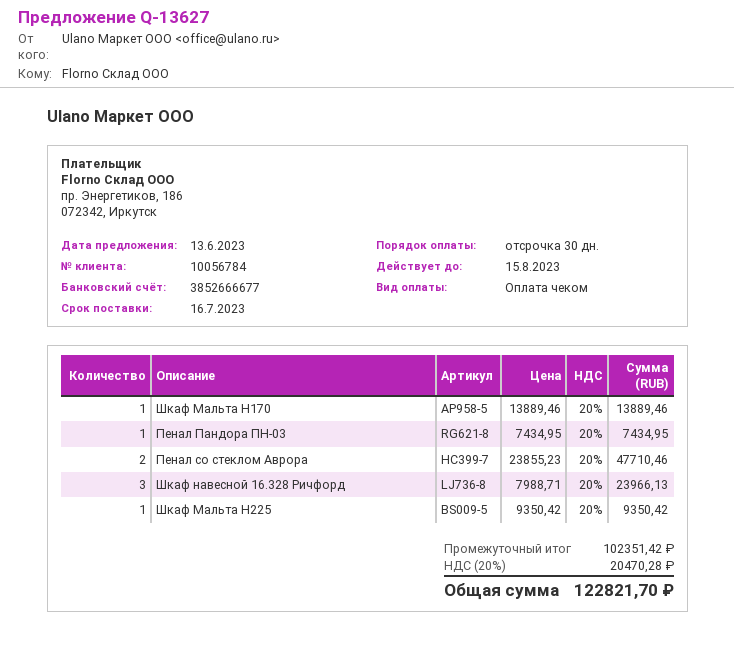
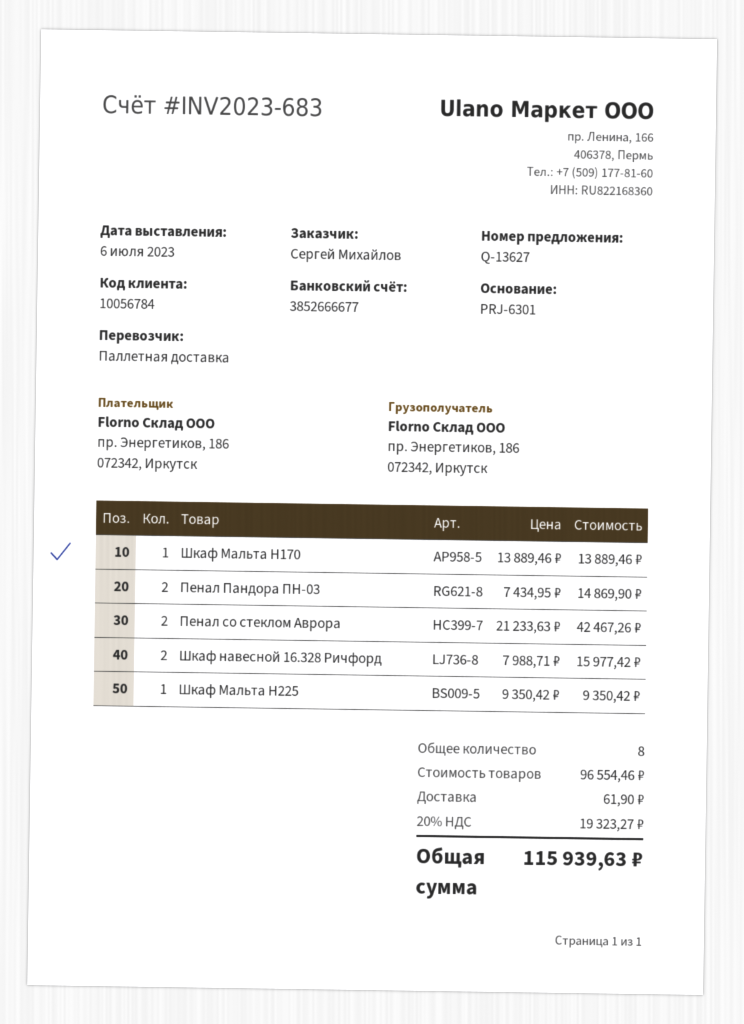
Пенал Пандора ПН-03: 1 x 7434.95 = 7434.95 -> 2 x 7434.95 = 14869.90
Пенал со стеклом Аврора: 2 x 23855.23 = 47710.46 -> 2 x 21233.63 = 42467.26
Шкаф навесной 16.328 Ричфорд: 3 x 7988.71 = 23966.13 -> 2 x 7988.71 = 15977.42
subtotal: 102351.42 -> 96554.46
shipping: none -> 61.90
tax: 20% = 20470.28 -> 20% = 19323.27
total: 122821.70 -> 115939.63

